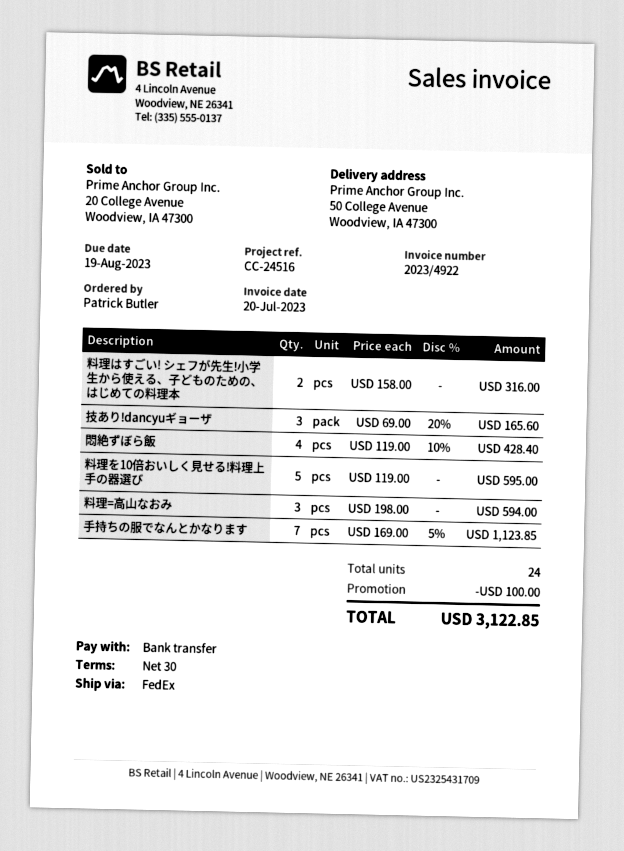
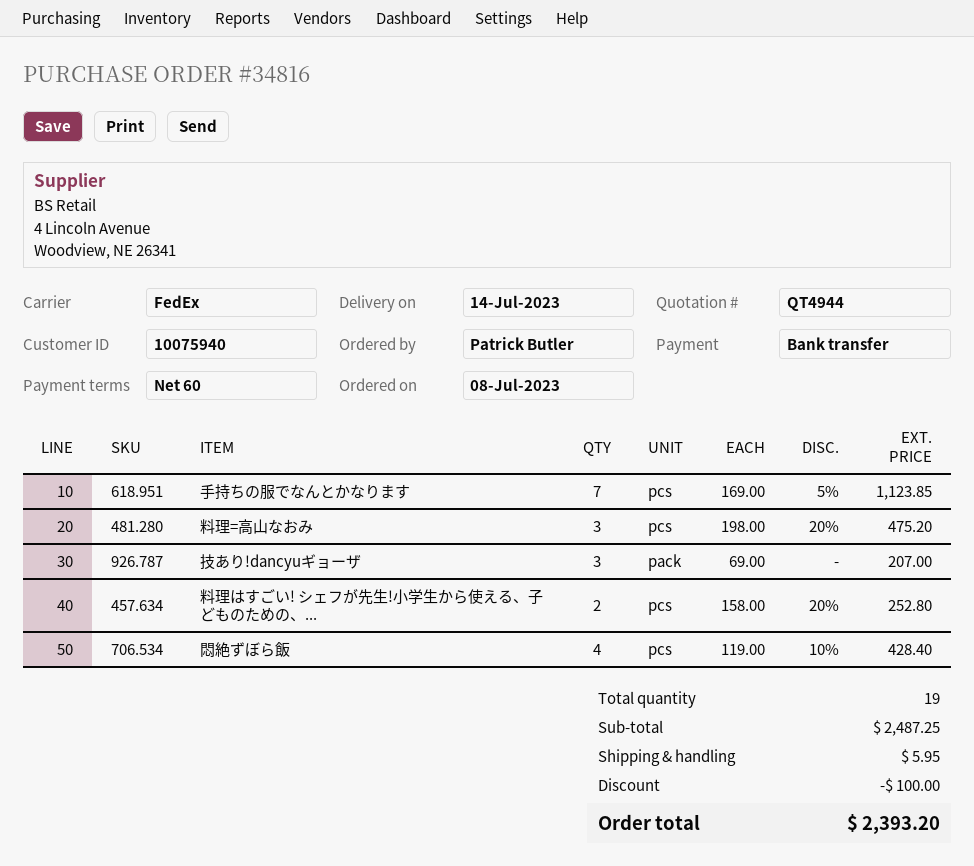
payment terms: 30 days -> 60 days
料理はすごい! シェフが先生!小学生から使える、子どものための、はじめての料理本: 2 x 158.00 = 316.00 -> 2 x 158.00 - 20% = 252.80
技あり!dancyuギョーザ: 3 x 69.00 - 20% = 165.60 -> 3 x 69.00 = 207.00
料理を10倍おいしく見せる!料理上手の器選び: 5 x 119.00 = 595.00 -> none
料理=高山なおみ: 3 x 198.00 = 594.00 -> 3 x 198.00 - 20% = 475.20
total quantity: 24 -> 19
shipping: none -> 5.95
total: 3122.85 -> 2393.20

